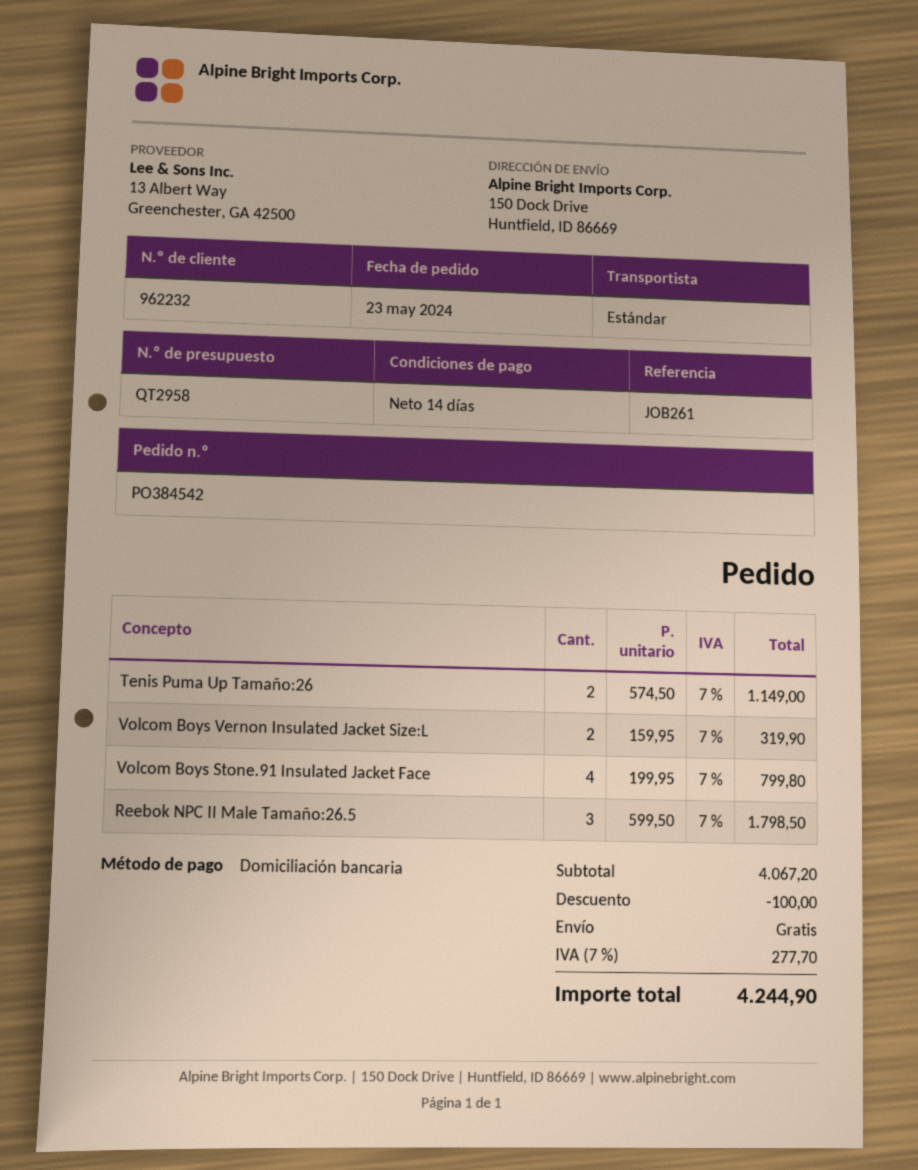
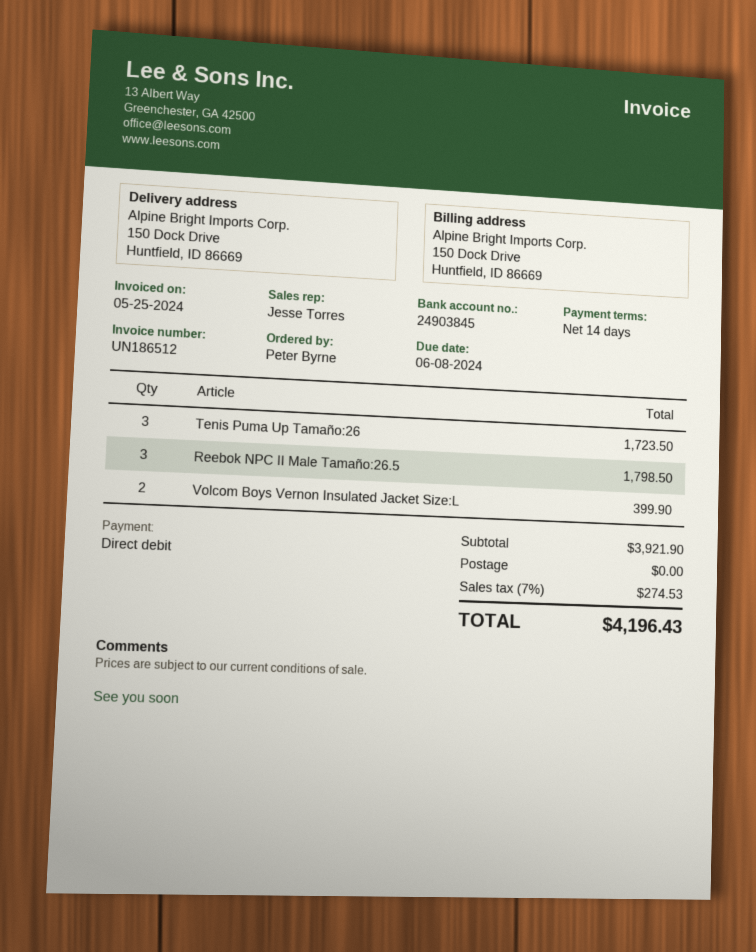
Tenis Puma Up Tamaño:26: 2 for 1149.00 -> 3 for 1723.50
Volcom Boys Vernon Insulated Jacket Size:L: 2 for 319.90 -> 2 for 399.90
Volcom Boys Stone.91 Insulated Jacket Face: 4 for 799.80 -> none
subtotal: 4067.20 -> 3921.90
discount: 100.00 -> none
tax: 7% = 277.70 -> 7% = 274.53
total: 4244.90 -> 4196.43

